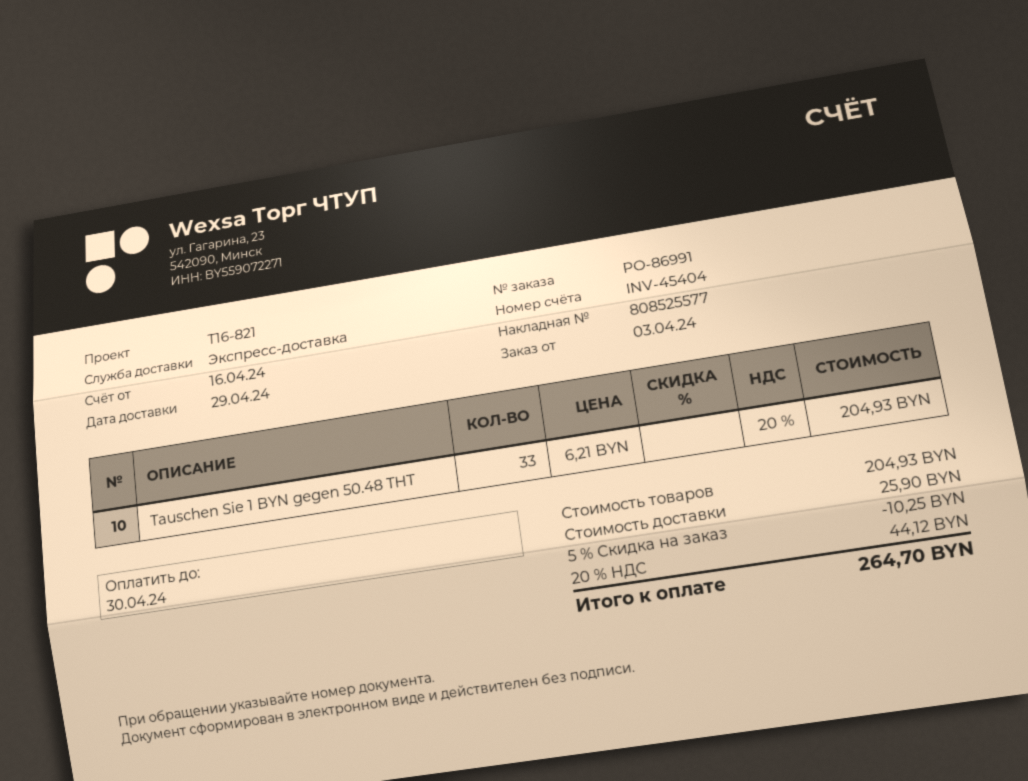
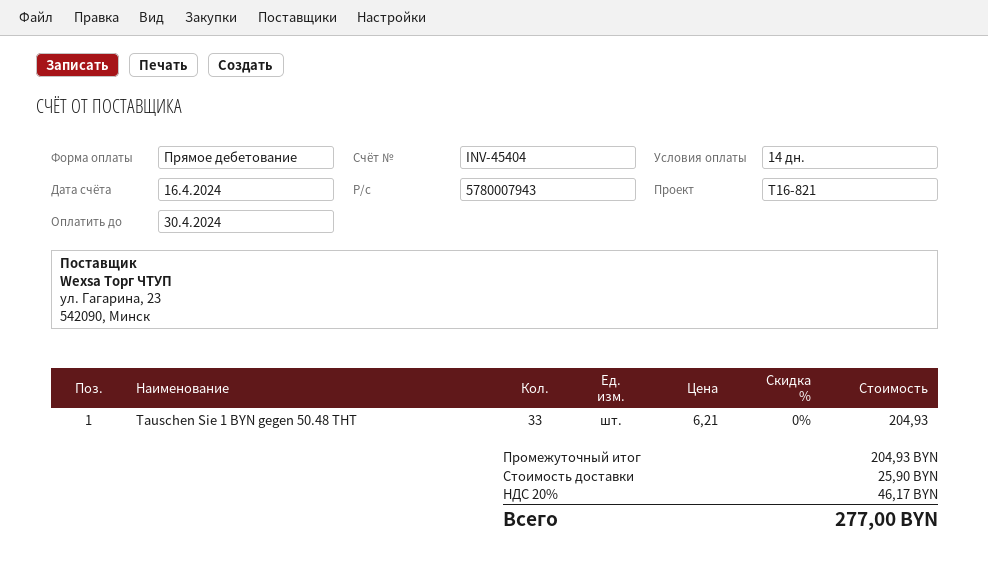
discount: 5% = 10.25 -> none
tax: 20% = 44.12 -> 20% = 46.17
total: 264.70 -> 277.00

